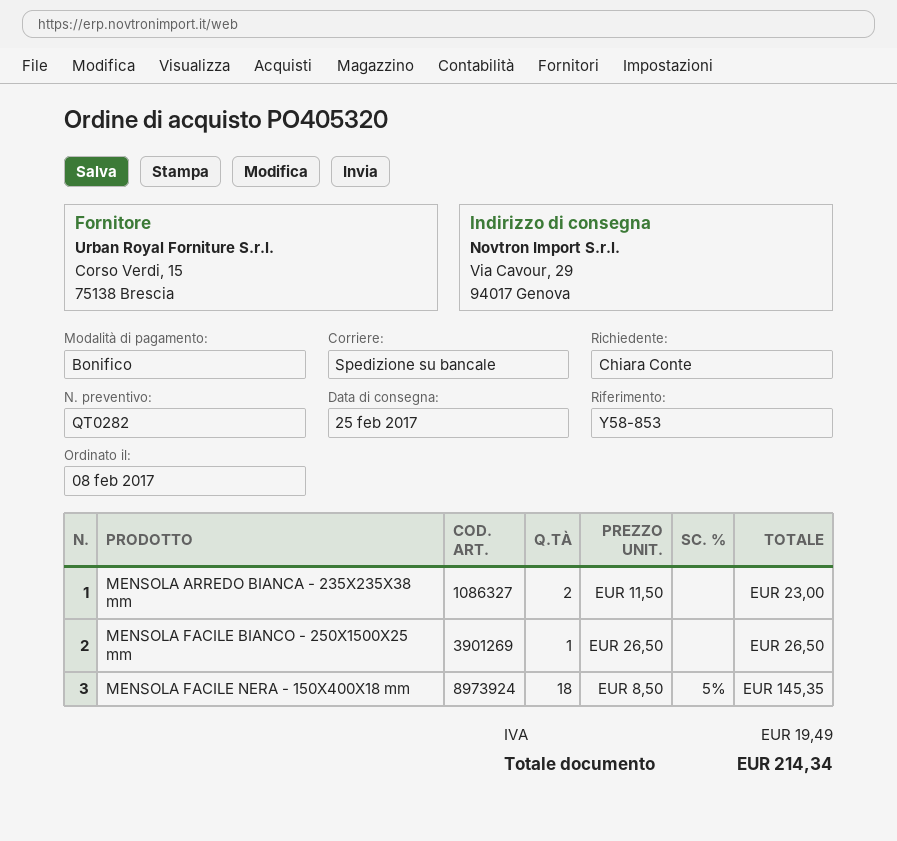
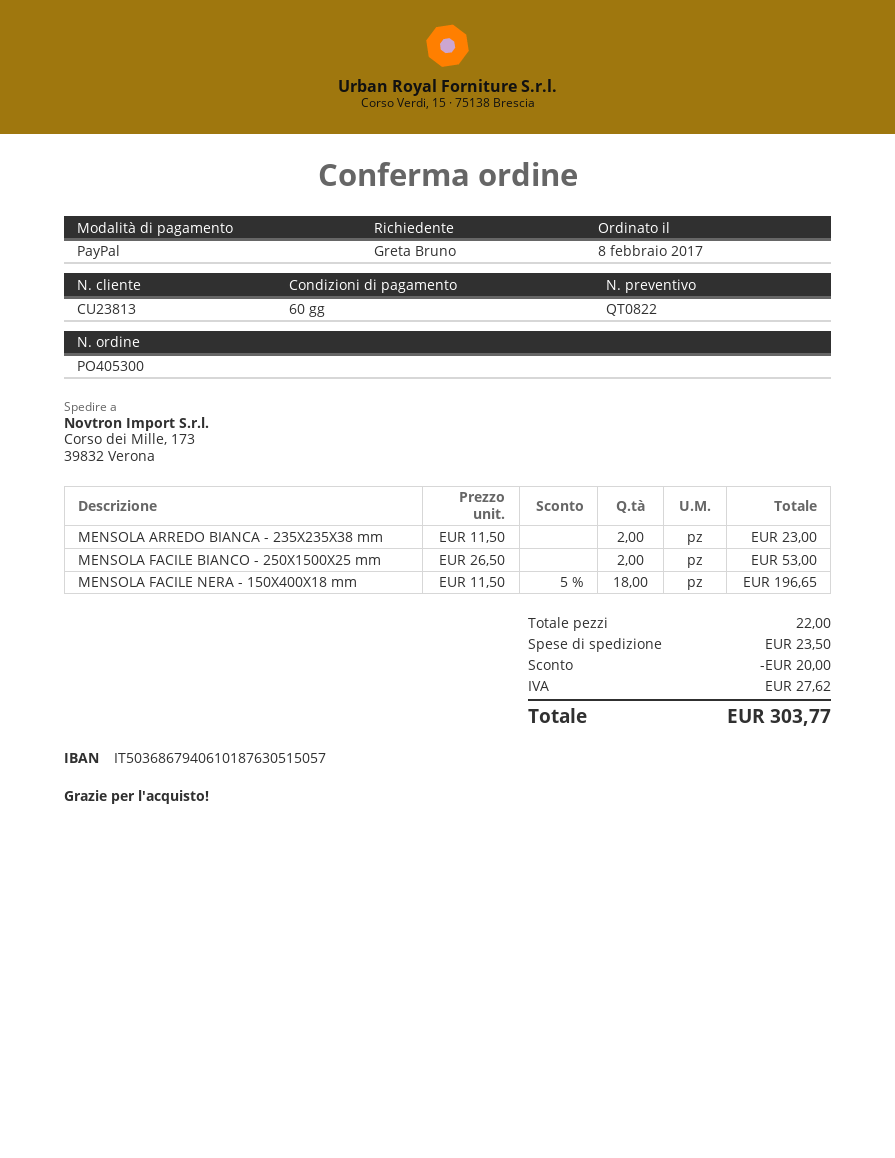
quote number: QT0282 -> QT0822
order number: PO405320 -> PO405300
ordered by: Chiara Conte -> Greta Bruno
payment method: bank transfer -> PayPal
ship to: Via Cavour, 29, 94017 Genova -> Corso dei Mille, 173, 39832 Verona
MENSOLA FACILE BIANCO - 250X1500X25 mm: 1 x 26.50 = 26.50 -> 2 x 26.50 = 53.00
MENSOLA FACILE NERA - 150X400X18 mm: 18 x 8.50 - 5% = 145.35 -> 18 x 11.50 - 5% = 196.65
discount: none -> 20.00
shipping: none -> 23.50
tax: 19.49 -> 27.62
total: 214.34 -> 303.77

